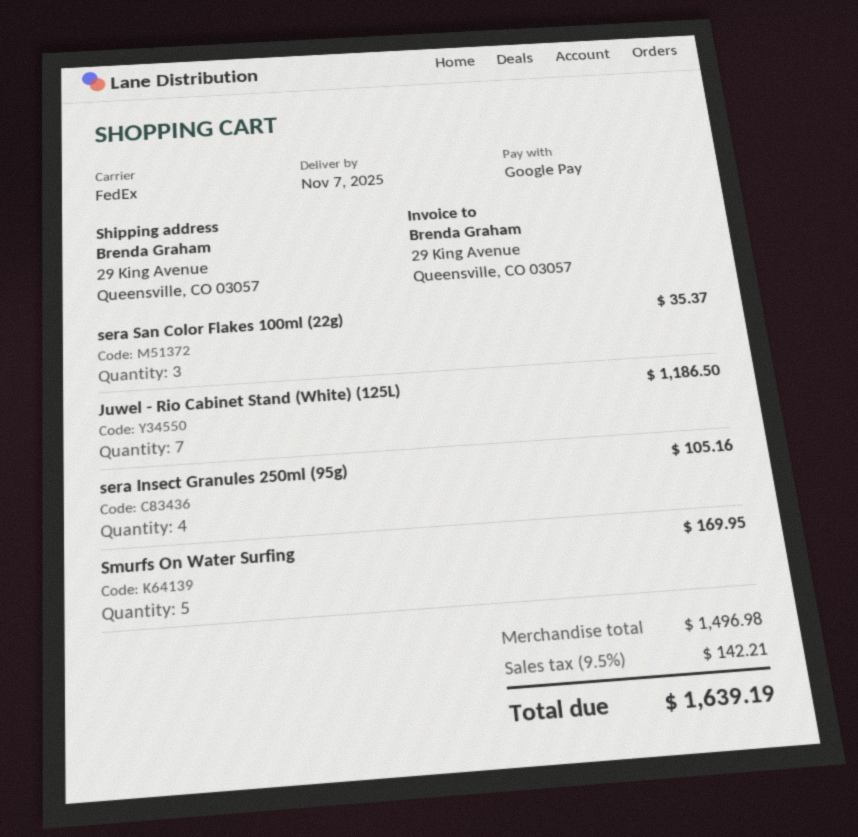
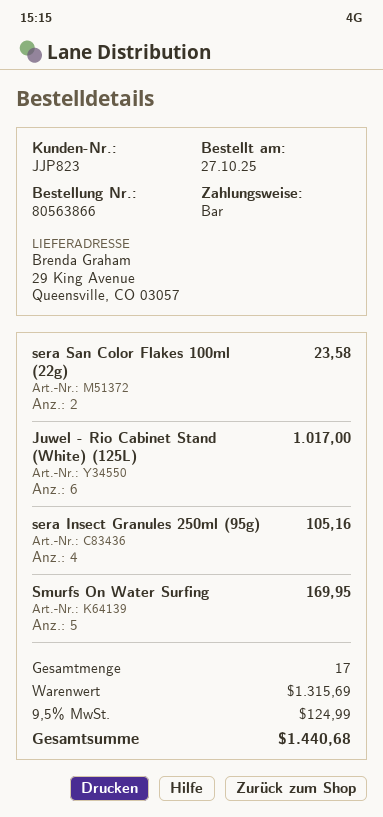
payment method: Google Pay -> cash
sera San Color Flakes 100ml (22g): 3 for 35.37 -> 2 for 23.58
Juwel - Rio Cabinet Stand (White) (125L): 7 for 1186.50 -> 6 for 1017.00
subtotal: 1496.98 -> 1315.69
tax: 9.5% = 142.21 -> 9.5% = 124.99
total: 1639.19 -> 1440.68

